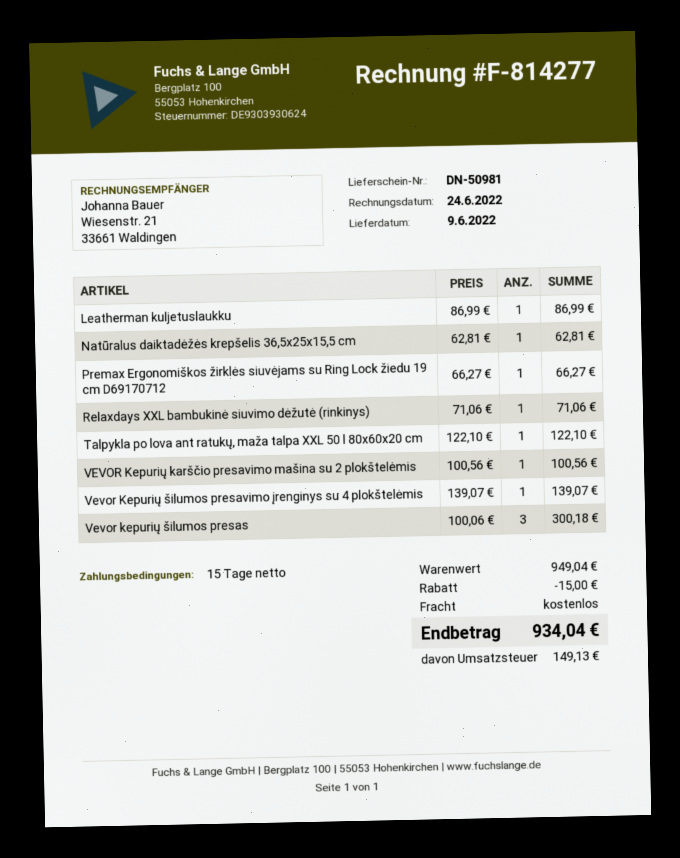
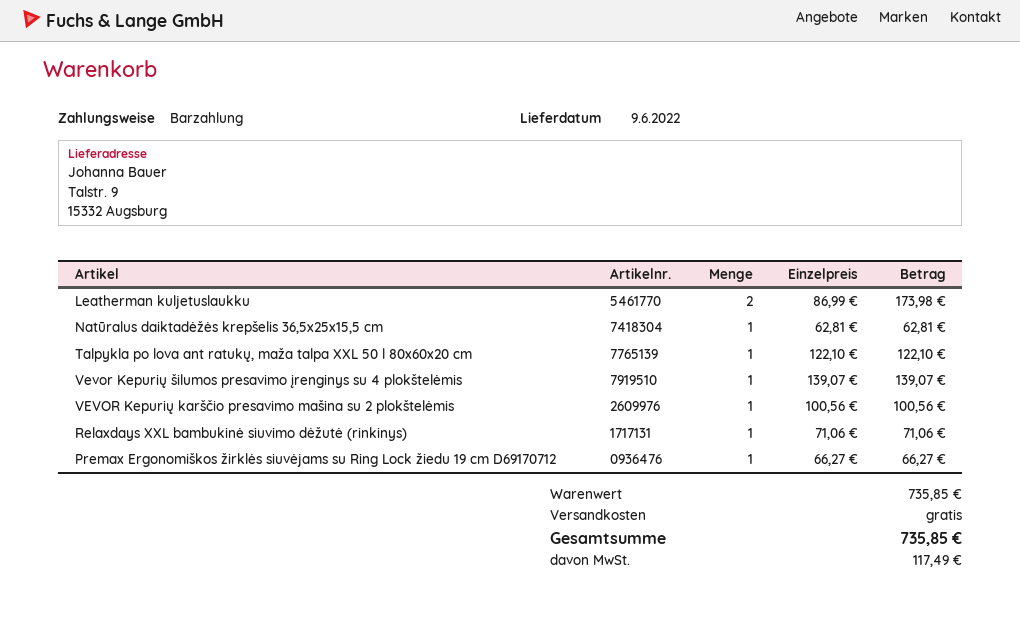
Leatherman kuljetuslaukku: 1 x 86.99 = 86.99 -> 2 x 86.99 = 173.98
Vevor kepurių šilumos presas: 3 x 100.06 = 300.18 -> none
subtotal: 949.04 -> 735.85
discount: 15.00 -> none
tax: 149.13 -> 117.49
total: 934.04 -> 735.85

